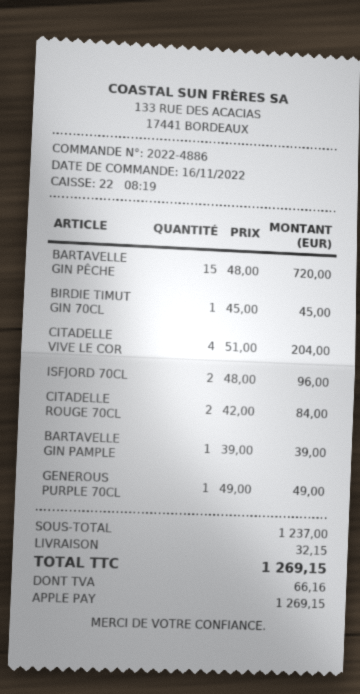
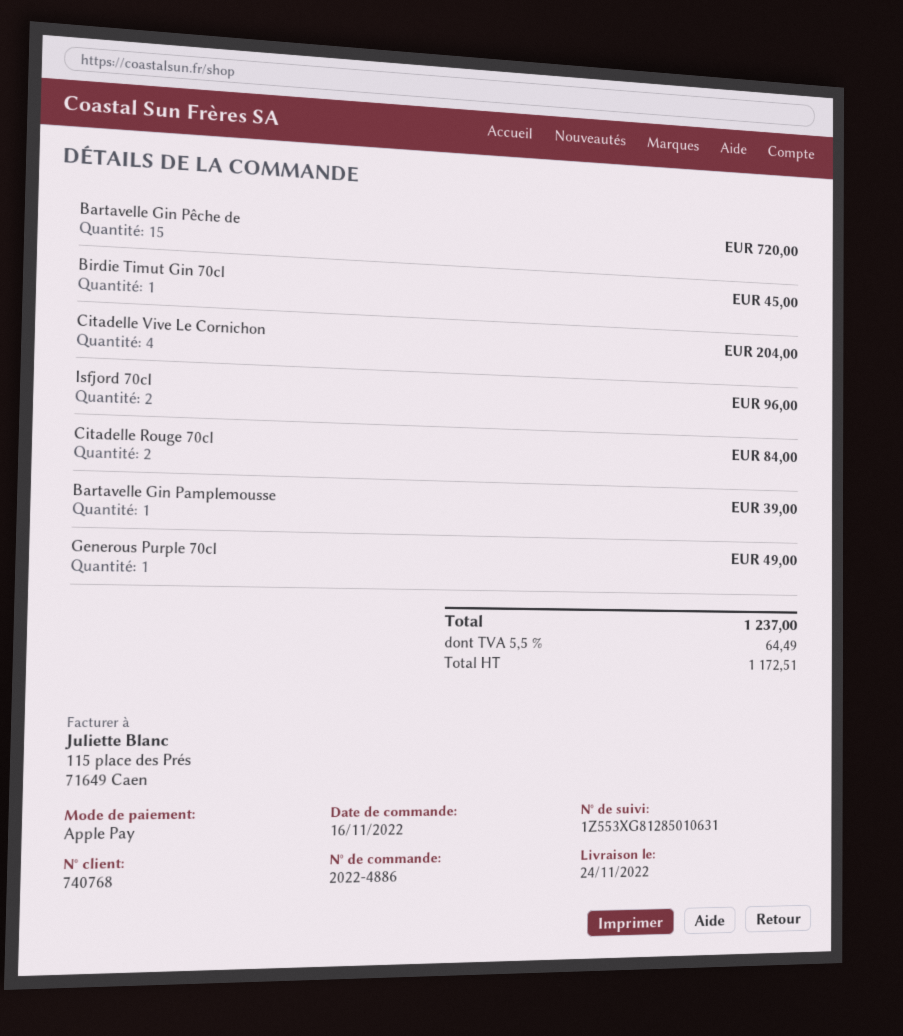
shipping: 32.15 -> none
tax: 66.16 -> 64.49
total: 1269.15 -> 1237.00

